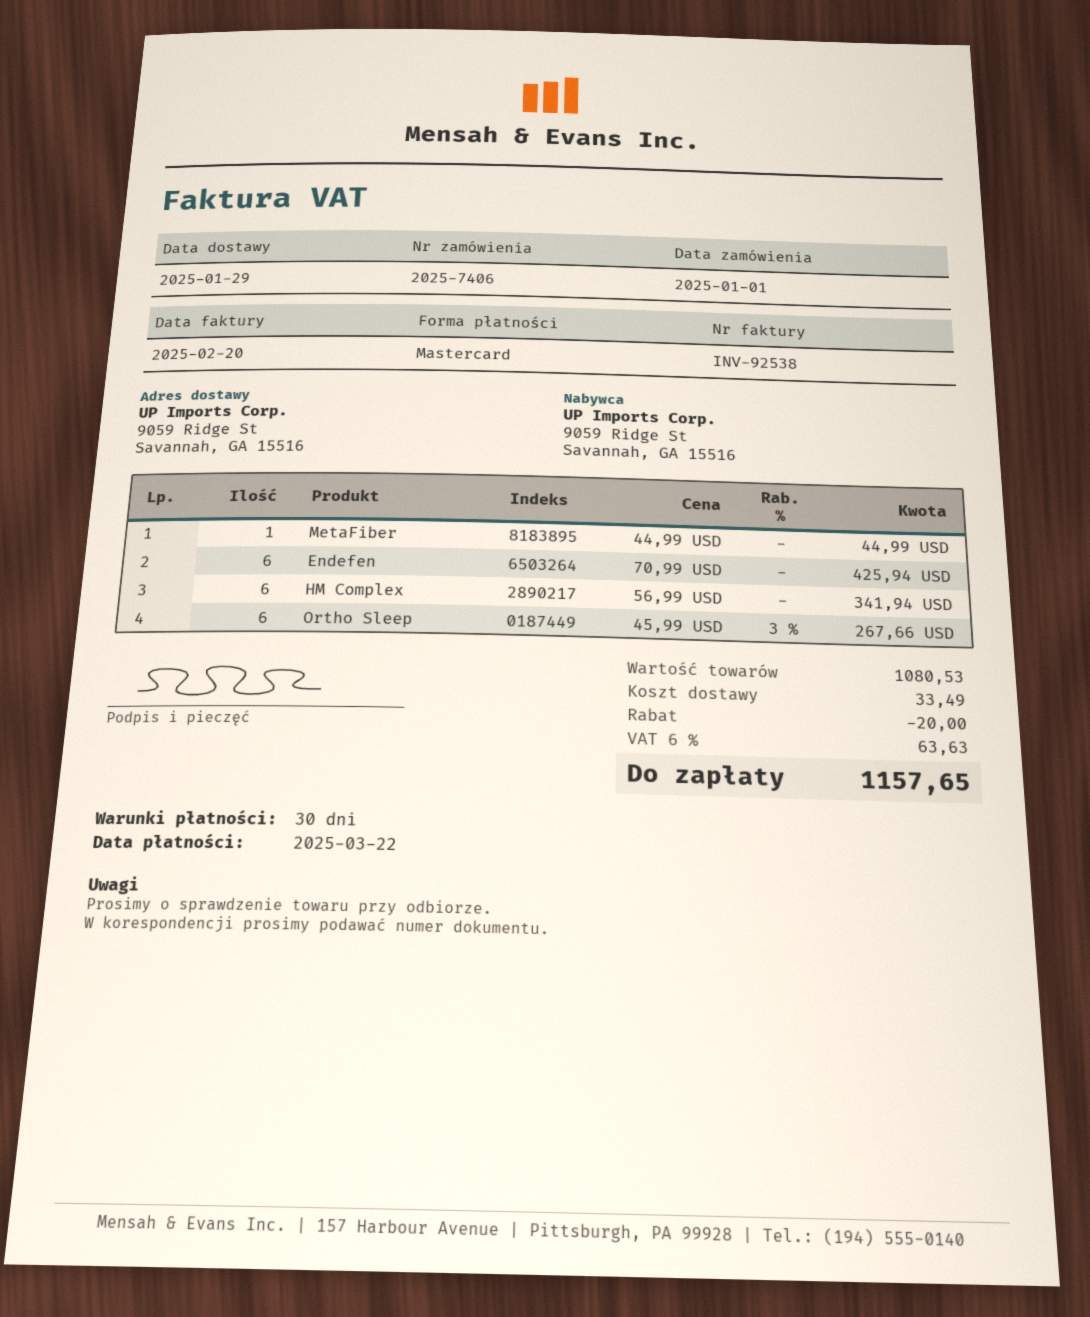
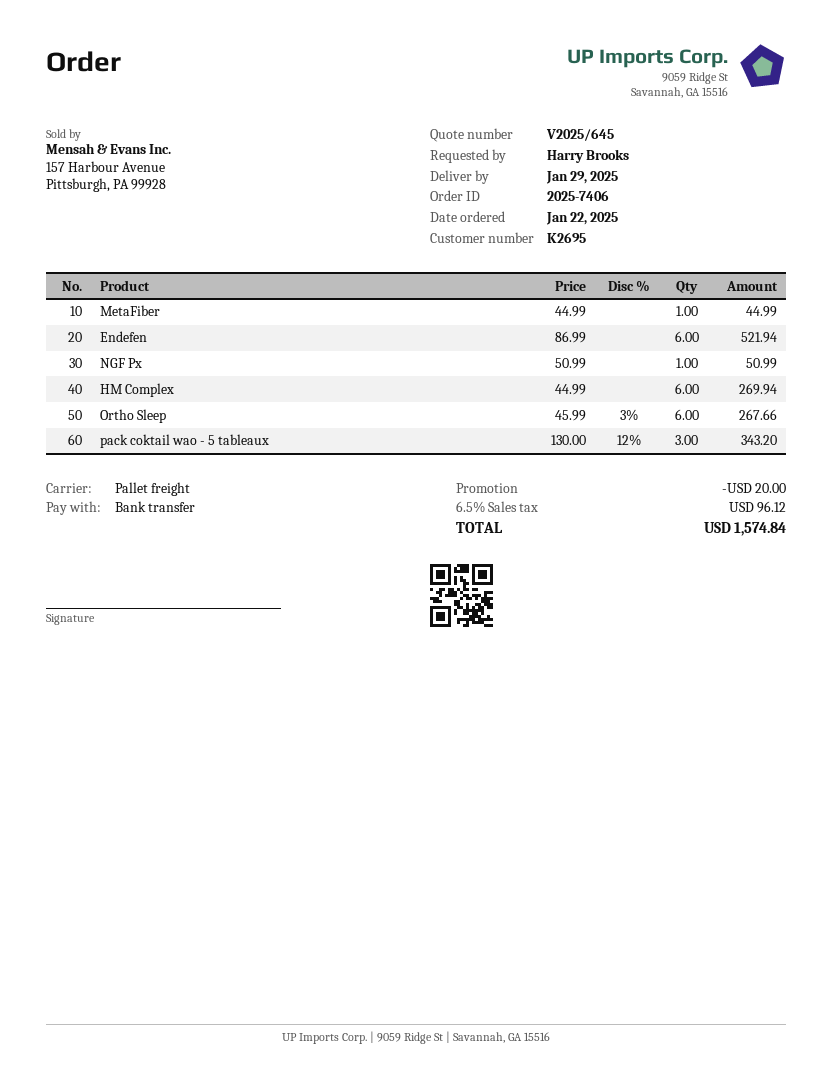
order date: 2025-01-01 -> 2025-01-22
payment method: Mastercard -> bank transfer
Endefen: 6 x 70.99 = 425.94 -> 6 x 86.99 = 521.94
HM Complex: 6 x 56.99 = 341.94 -> 6 x 44.99 = 269.94
NGF Px: none -> 1 x 50.99 = 50.99
pack coktail wao - 5 tableaux: none -> 3 x 130.00 - 12% = 343.20
shipping: 33.49 -> none
tax: 6% = 63.63 -> 6.5% = 96.12
total: 1157.65 -> 1574.84

